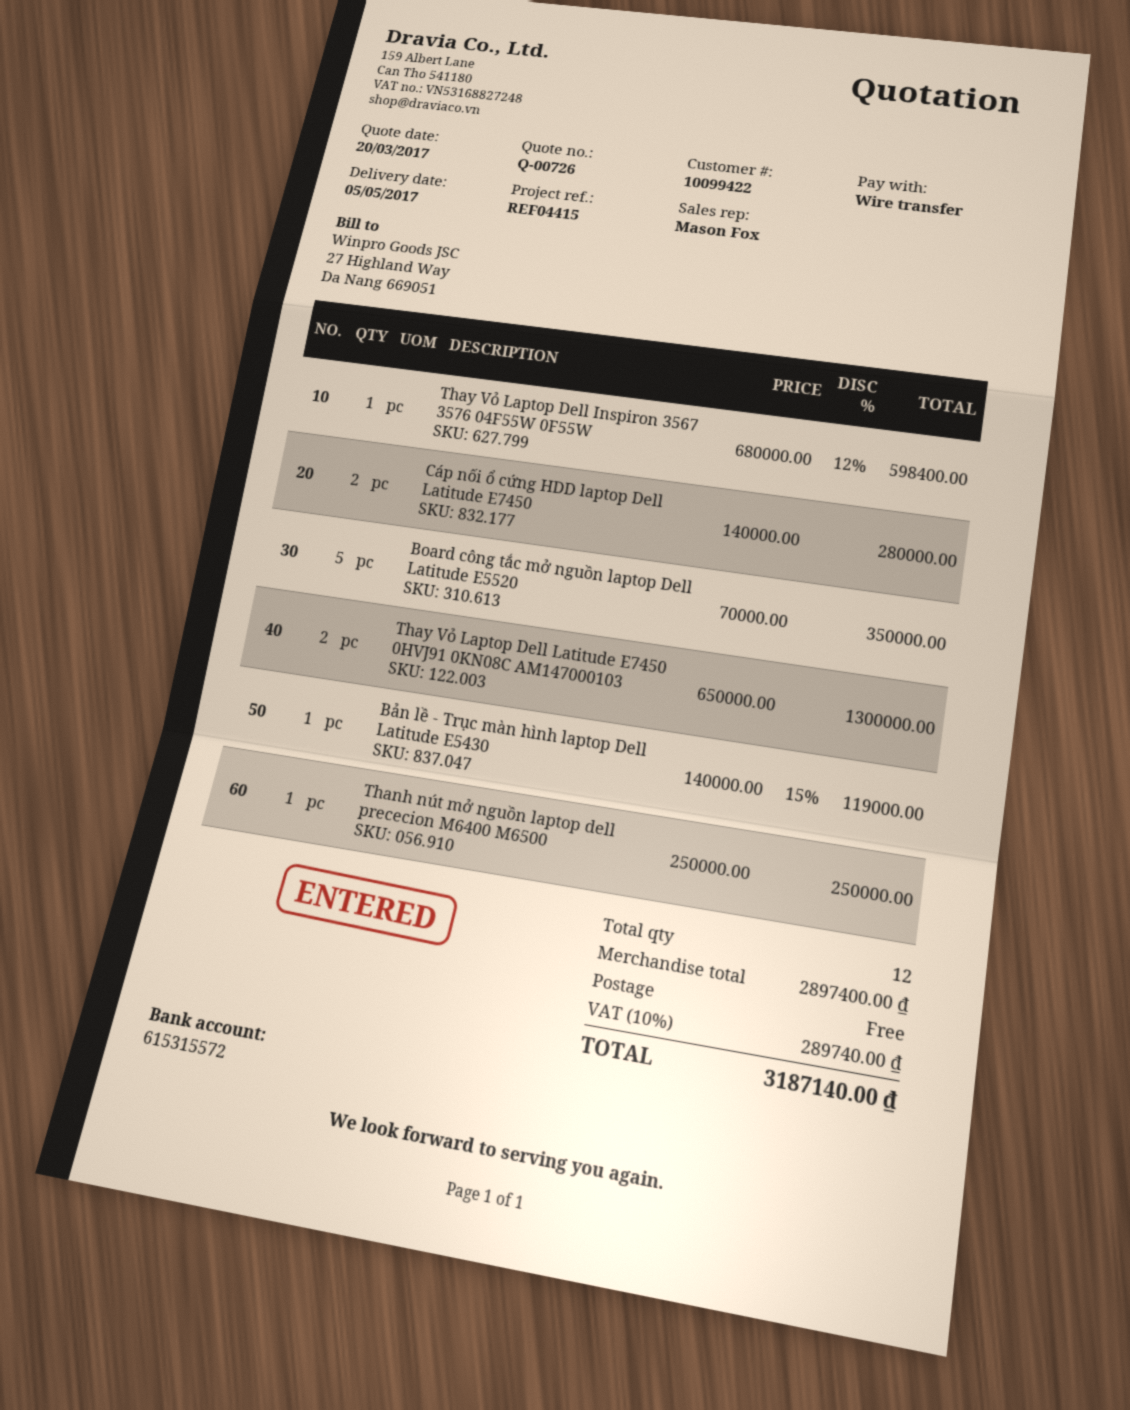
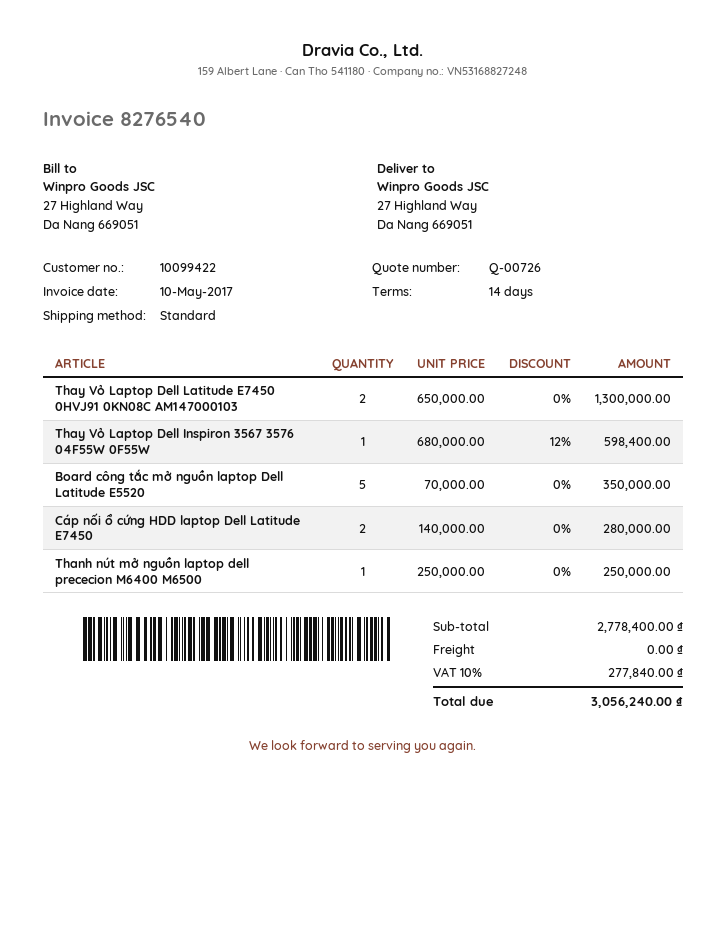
Bản lề - Trục màn hình laptop Dell Latitude E5430: 1 x 140000.00 - 15% = 119000.00 -> none
subtotal: 2897400.00 -> 2778400.00
tax: 10% = 289740.00 -> 10% = 277840.00
total: 3187140.00 -> 3056240.00

